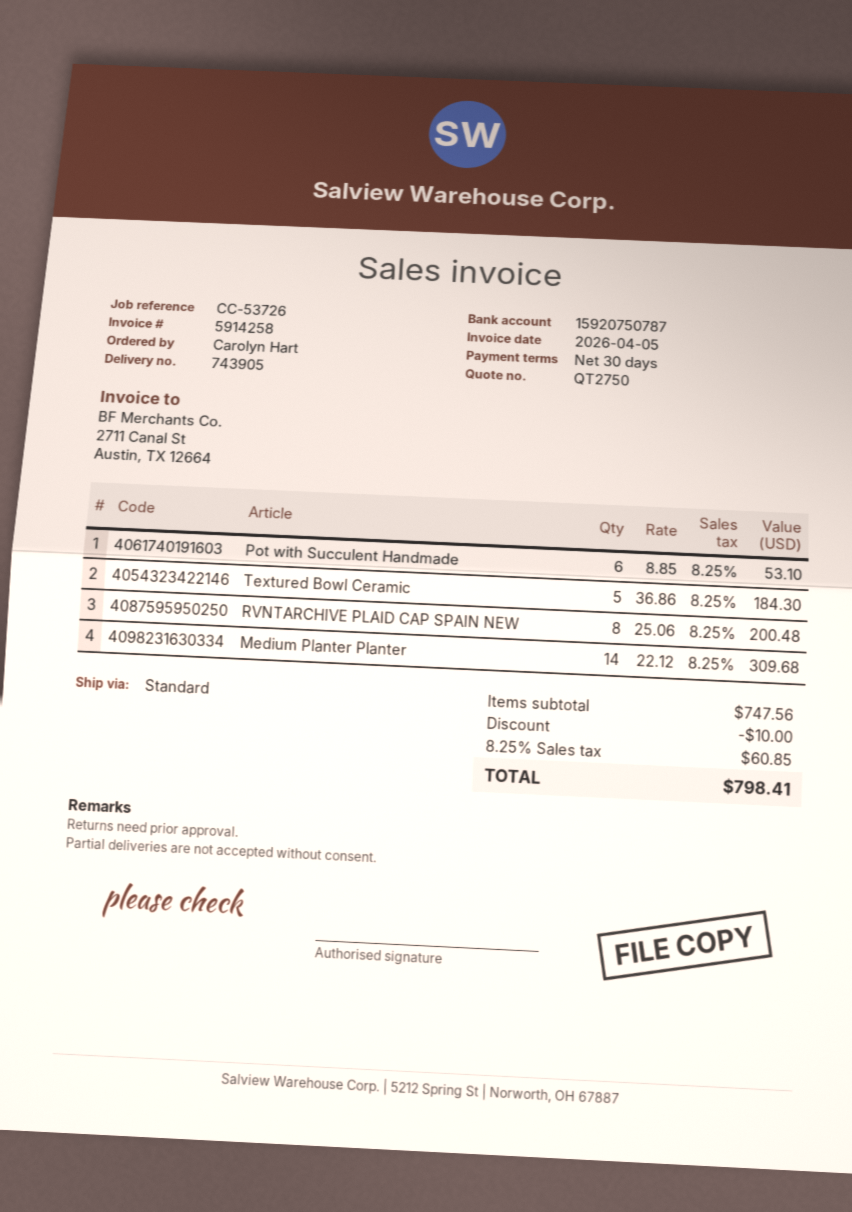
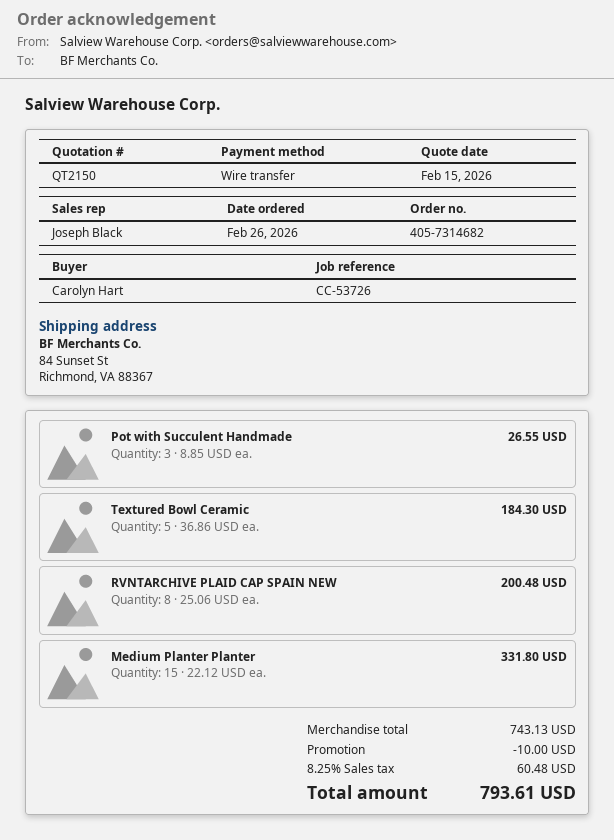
quote number: QT2750 -> QT2150
Pot with Succulent Handmade: 6 x 8.85 = 53.10 -> 3 x 8.85 = 26.55
Medium Planter Planter: 14 x 22.12 = 309.68 -> 15 x 22.12 = 331.80
subtotal: 747.56 -> 743.13
tax: 8.25% = 60.85 -> 8.25% = 60.48
total: 798.41 -> 793.61

